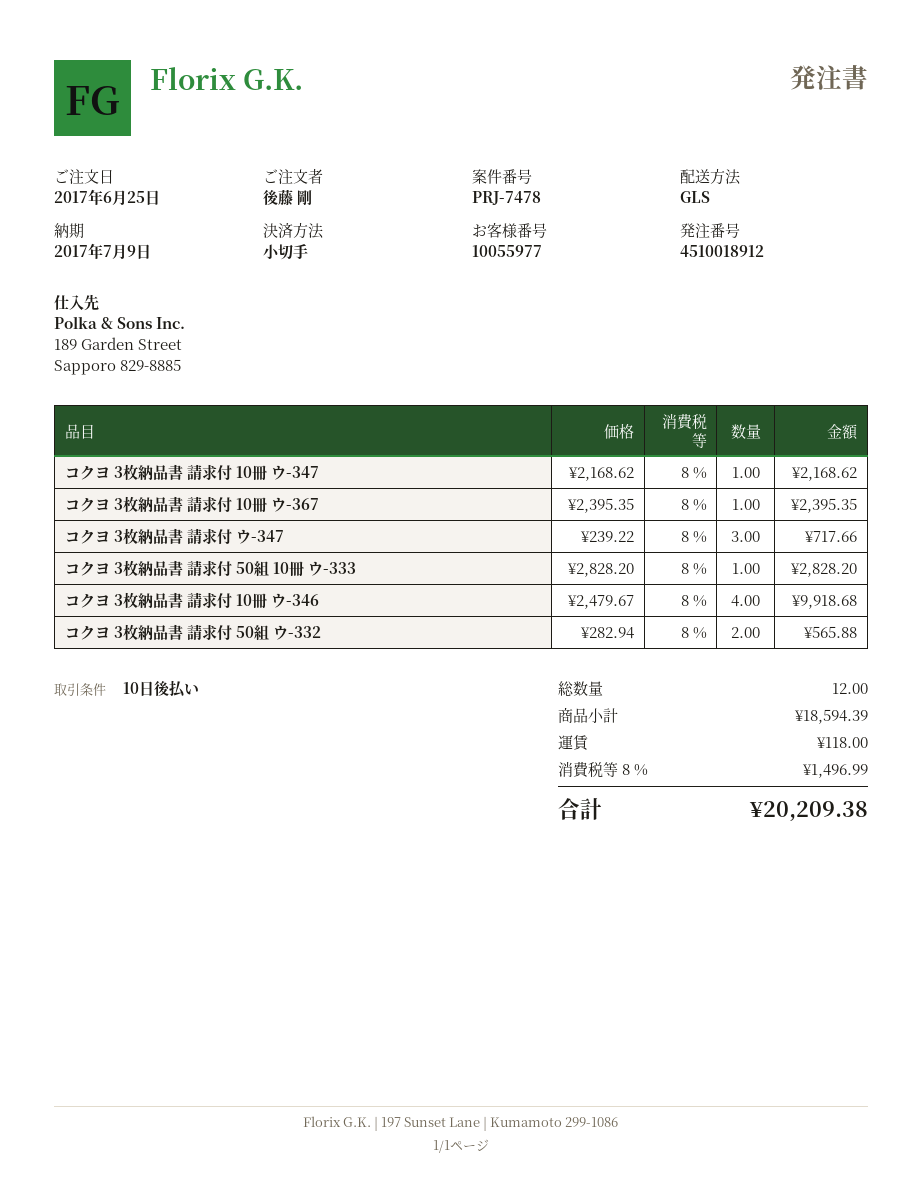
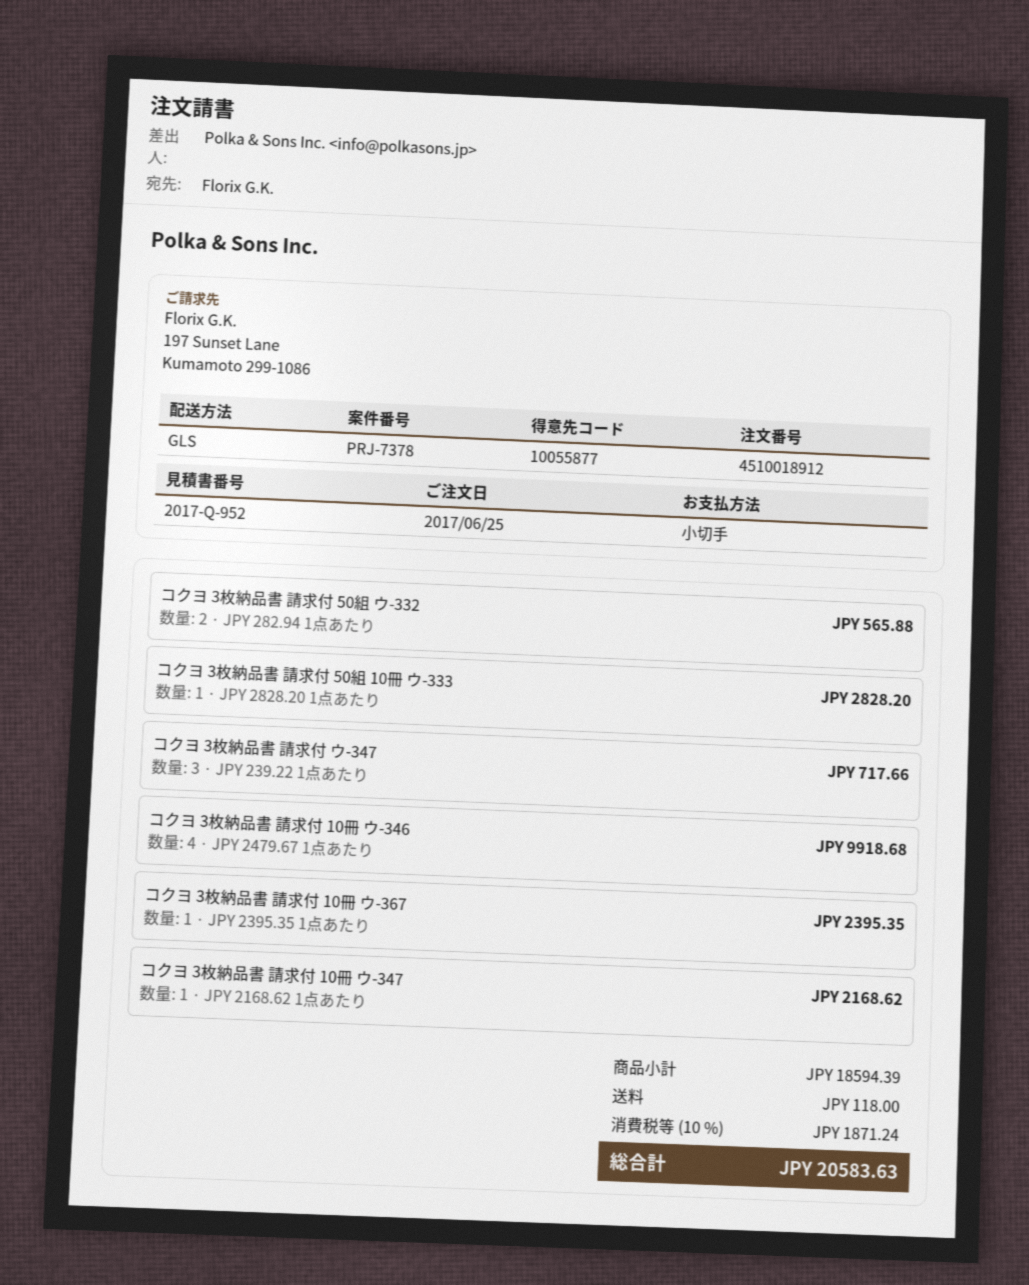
customer number: 10055977 -> 10055877
reference: PRJ-7478 -> PRJ-7378
tax: 8% = 1496.99 -> 10% = 1871.24
total: 20209.38 -> 20583.63

